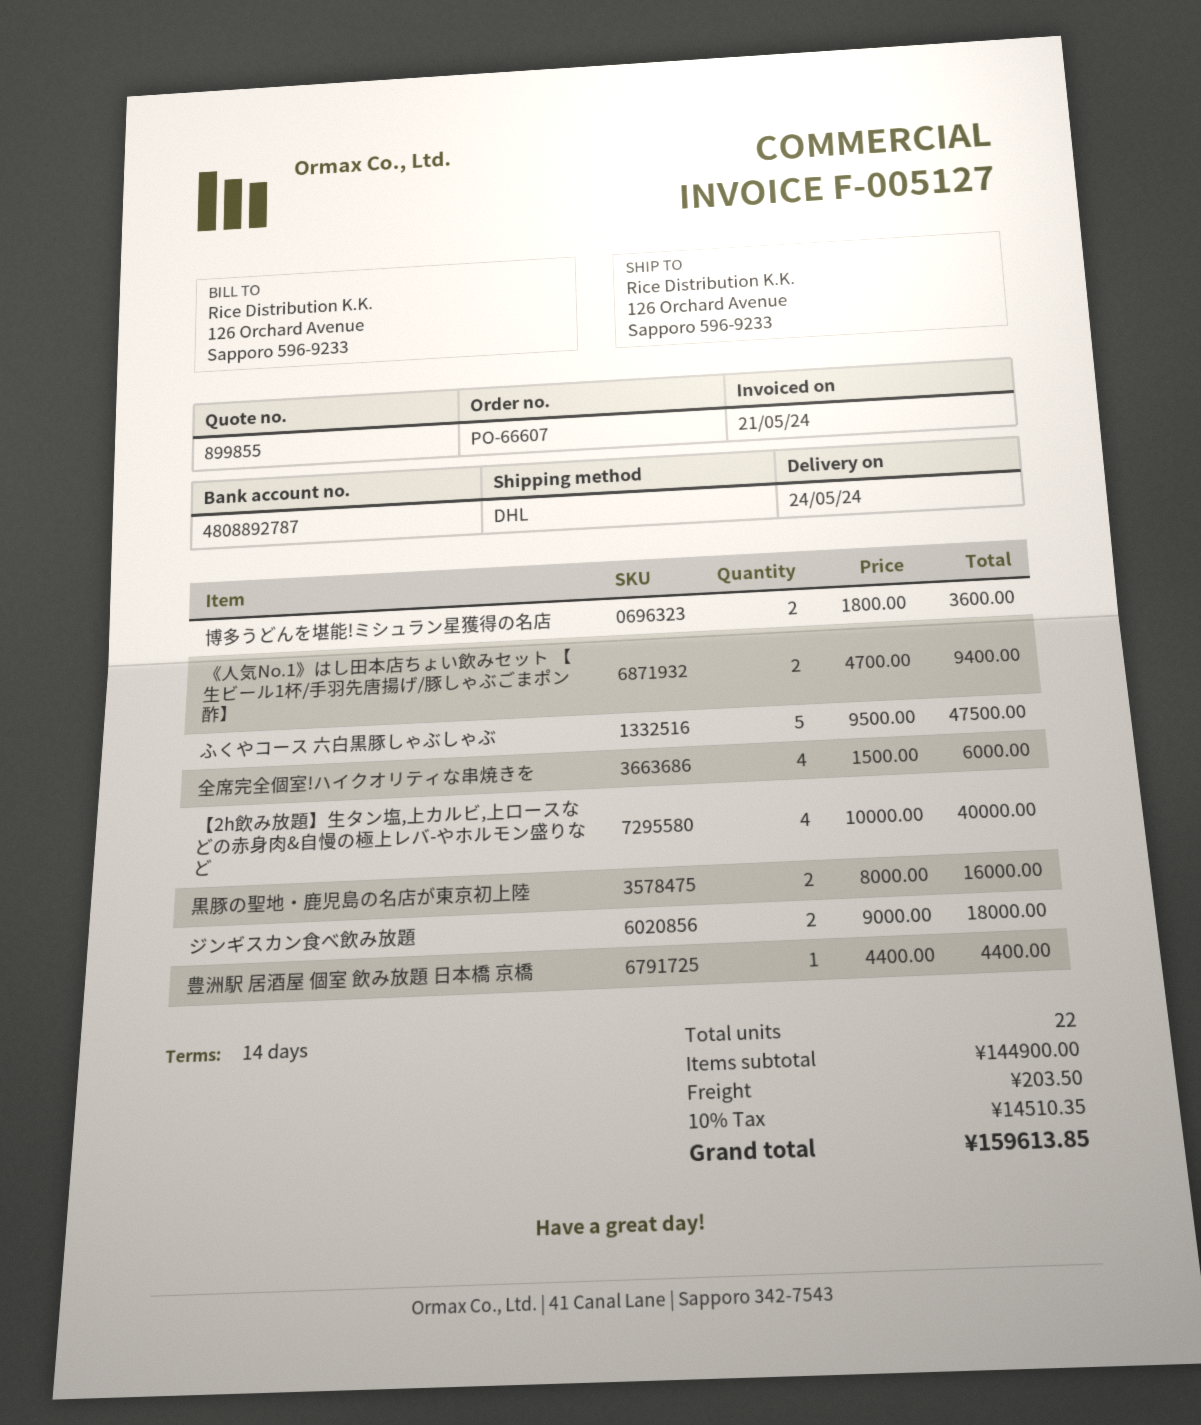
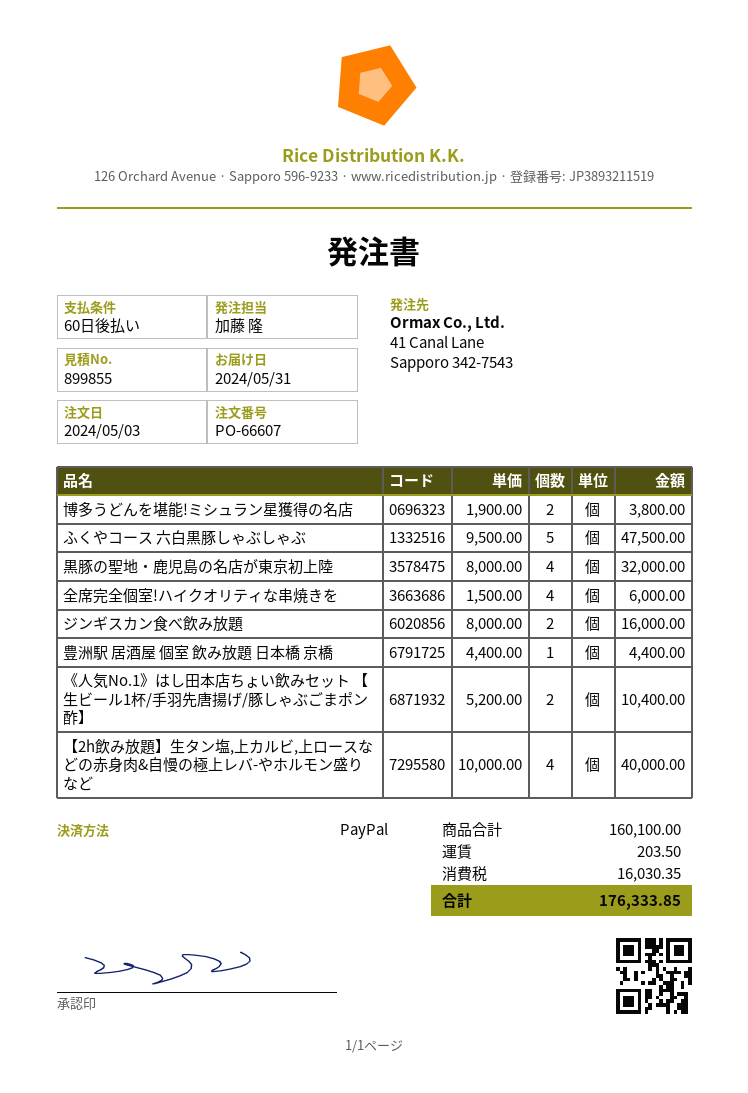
delivery date: 2024-05-24 -> 2024-05-31
payment terms: 14 days -> 60 days
博多うどんを堪能!ミシュラン星獲得の名店: 2 x 1800.00 = 3600.00 -> 2 x 1900.00 = 3800.00
《人気No.1》はし田本店ちょい飲みセット 【生ビール1杯/手羽先唐揚げ/豚しゃぶごまポン酢】: 2 x 4700.00 = 9400.00 -> 2 x 5200.00 = 10400.00
黒豚の聖地・鹿児島の名店が東京初上陸: 2 x 8000.00 = 16000.00 -> 4 x 8000.00 = 32000.00
ジンギスカン食べ飲み放題: 2 x 9000.00 = 18000.00 -> 2 x 8000.00 = 16000.00
subtotal: 144900.00 -> 160100.00
tax: 14510.35 -> 16030.35
total: 159613.85 -> 176333.85

